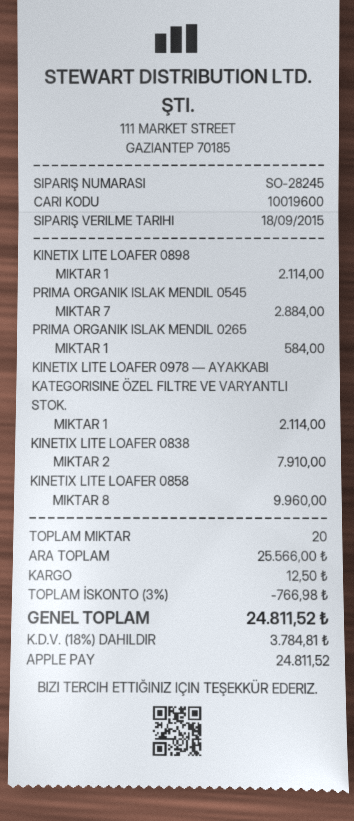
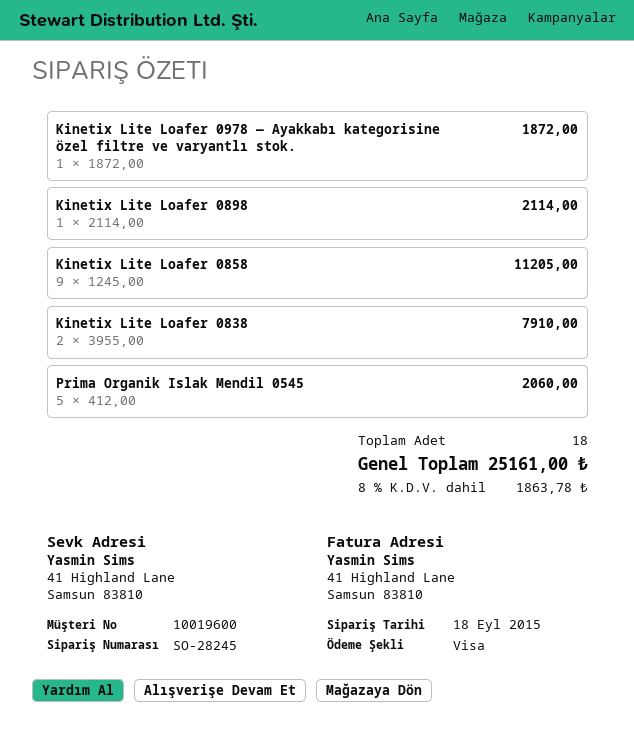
payment method: Apple Pay -> Visa
PRIMA ORGANIK ISLAK MENDIL 0545: 7 for 2884.00 -> 5 for 2060.00
PRIMA ORGANIK ISLAK MENDIL 0265: 1 for 584.00 -> none
KINETIX LITE LOAFER 0978 — AYAKKABI KATEGORISINE ÖZEL FILTRE VE VARYANTLI STOK.: 1 for 2114.00 -> 1 for 1872.00
KINETIX LITE LOAFER 0858: 8 for 9960.00 -> 9 for 11205.00
total quantity: 20 -> 18
discount: 3% = 766.98 -> none
shipping: 12.50 -> none
tax: 18% = 3784.81 -> 8% = 1863.78
total: 24811.52 -> 25161.00

